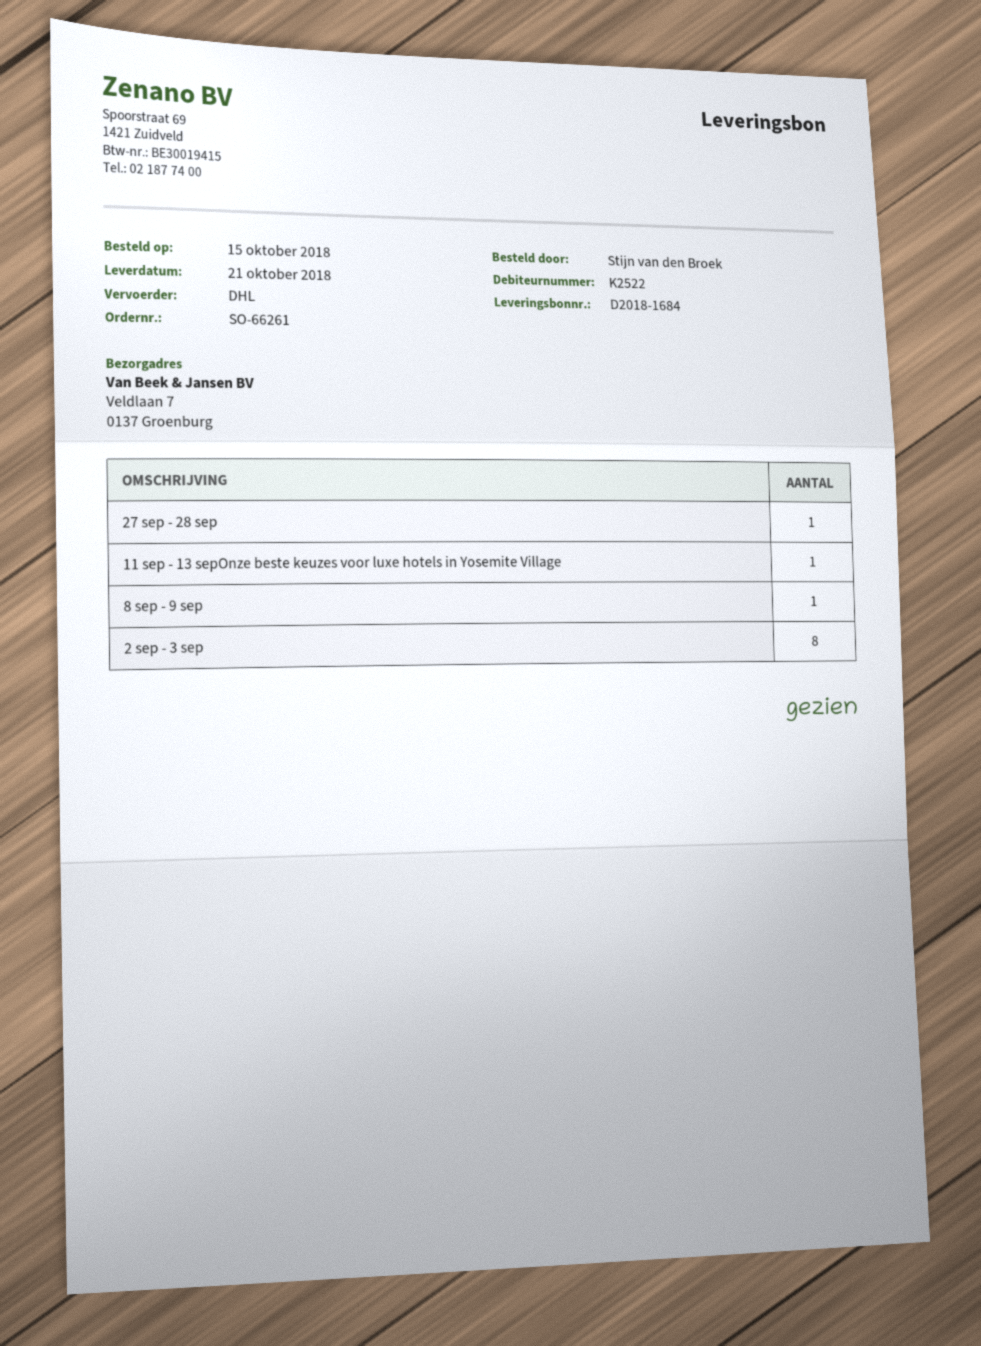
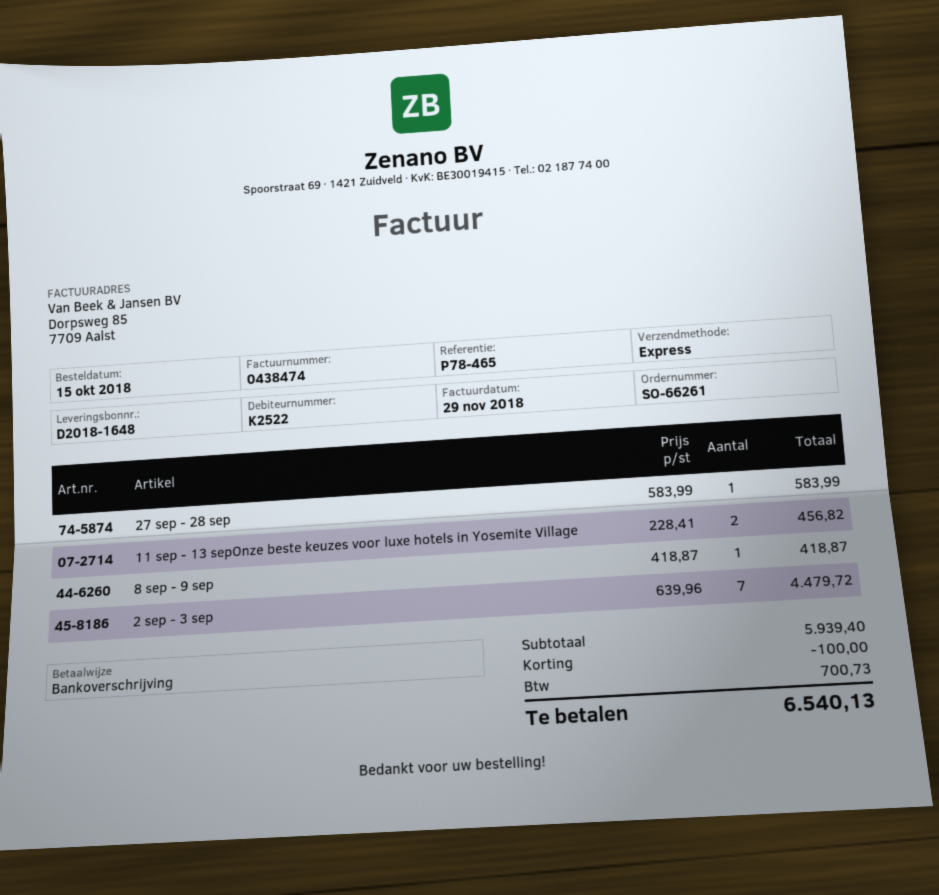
delivery note number: D2018-1684 -> D2018-1648
shipping method: DHL -> express
11 sep - 13 sepOnze beste keuzes voor luxe hotels in Yosemite Village: 1 -> 2
2 sep - 3 sep: 8 -> 7

